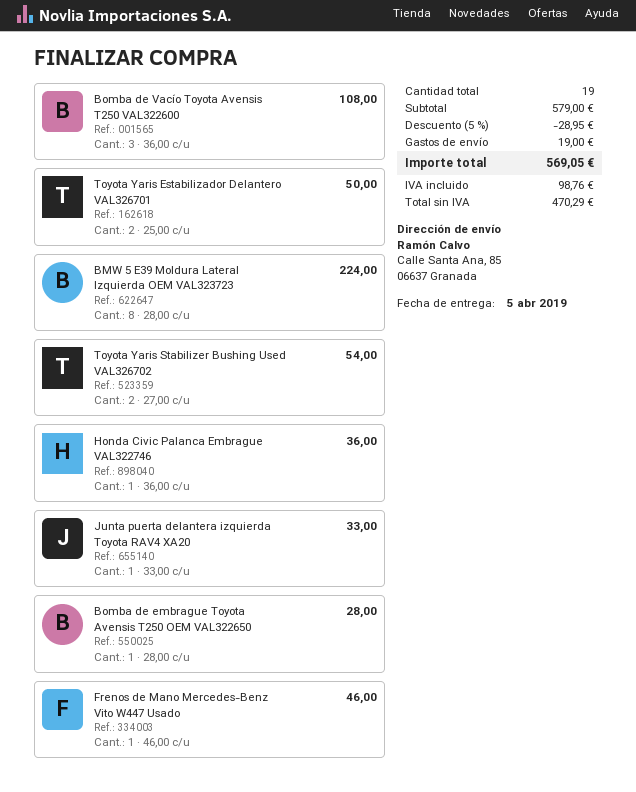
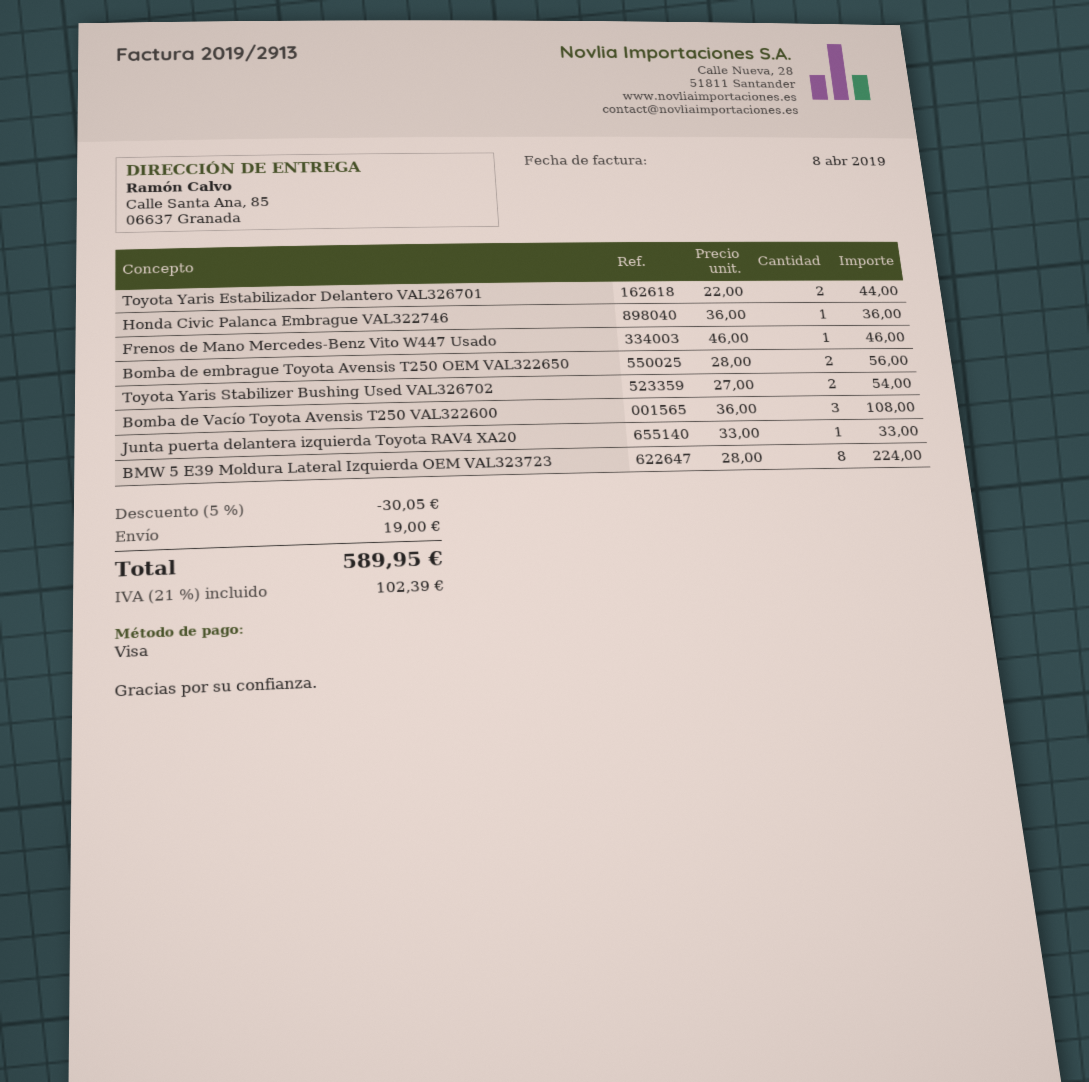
Toyota Yaris Estabilizador Delantero VAL326701: 2 x 25.00 = 50.00 -> 2 x 22.00 = 44.00
Bomba de embrague Toyota Avensis T250 OEM VAL322650: 1 x 28.00 = 28.00 -> 2 x 28.00 = 56.00
discount: 5% = 28.95 -> 5% = 30.05
tax: 98.76 -> 102.39
total: 569.05 -> 589.95

